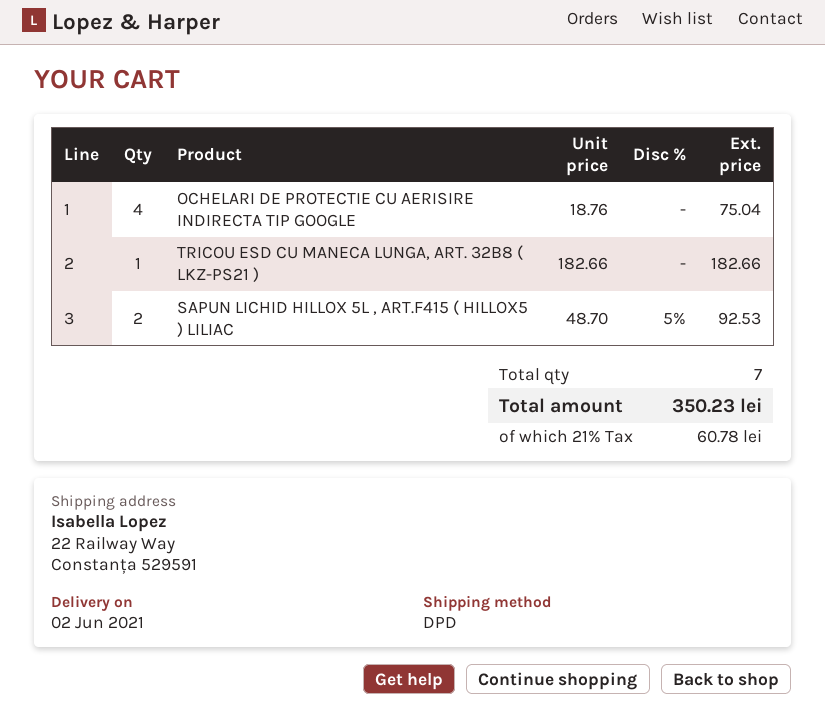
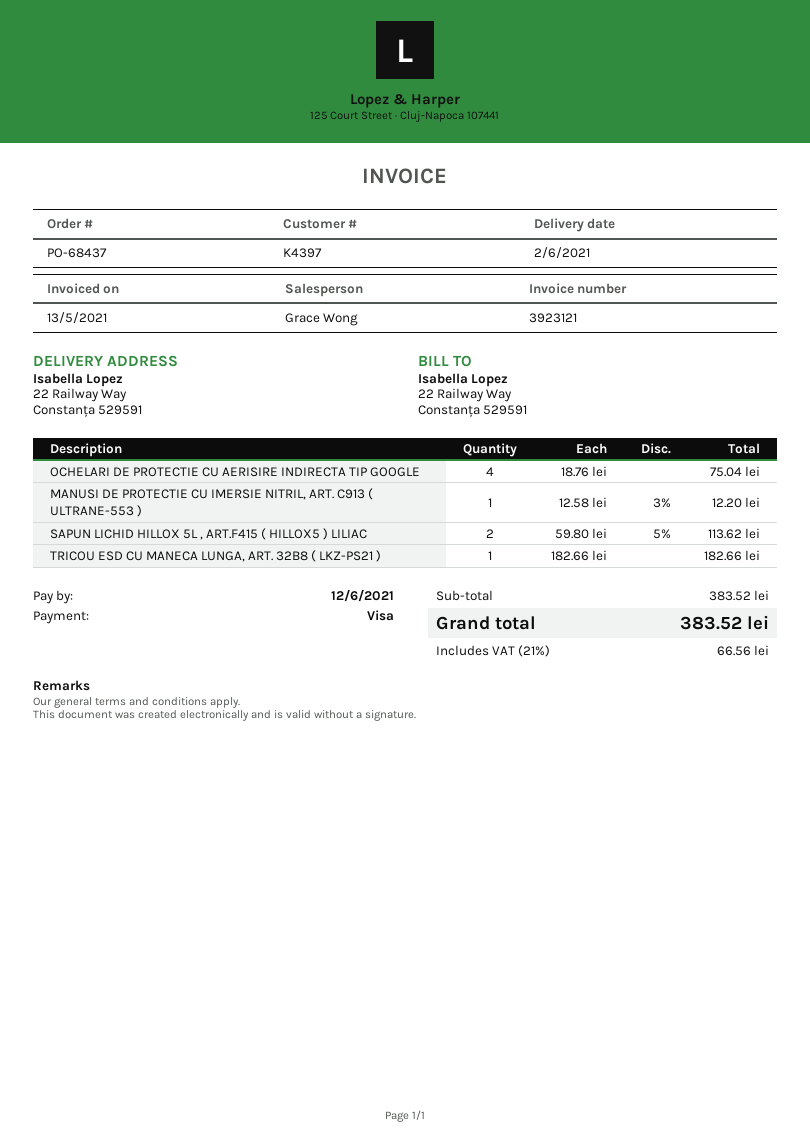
SAPUN LICHID HILLOX 5L , ART.F415 ( HILLOX5 ) LILIAC: 2 x 48.70 - 5% = 92.53 -> 2 x 59.80 - 5% = 113.62
MANUSI DE PROTECTIE CU IMERSIE NITRIL, ART. C913 ( ULTRANE-553 ): none -> 1 x 12.58 - 3% = 12.20
tax: 21% = 60.78 -> 21% = 66.56
total: 350.23 -> 383.52

